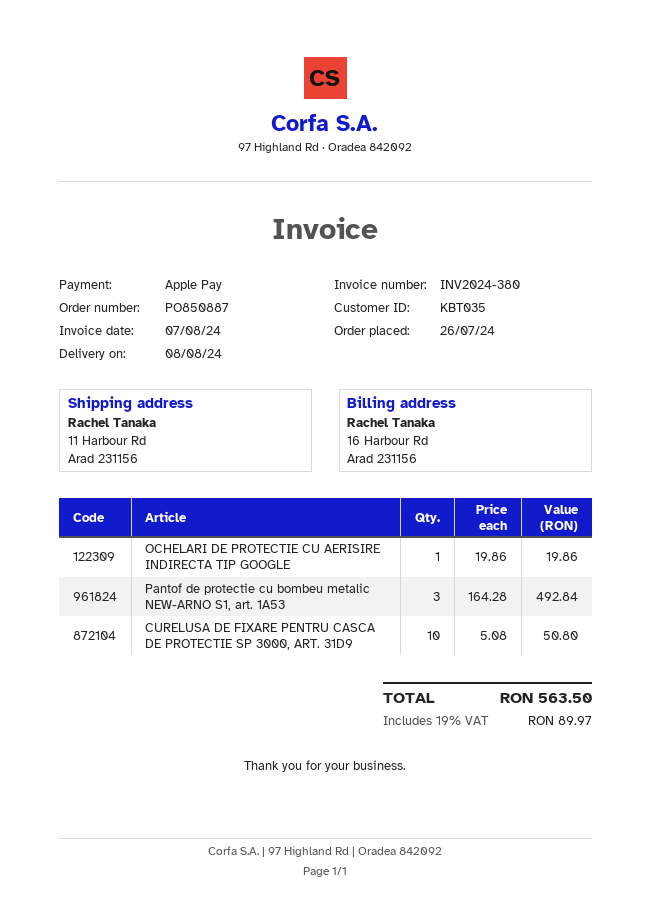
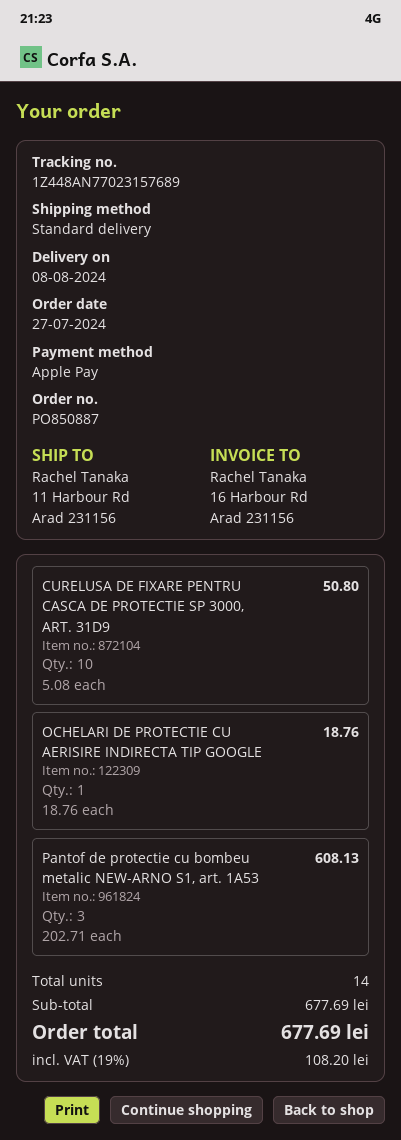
order date: 2024-07-26 -> 2024-07-27
OCHELARI DE PROTECTIE CU AERISIRE INDIRECTA TIP GOOGLE: 1 x 19.86 = 19.86 -> 1 x 18.76 = 18.76
Pantof de protectie cu bombeu metalic NEW-ARNO S1, art. 1A53: 3 x 164.28 = 492.84 -> 3 x 202.71 = 608.13
tax: 19% = 89.97 -> 19% = 108.20
total: 563.50 -> 677.69

